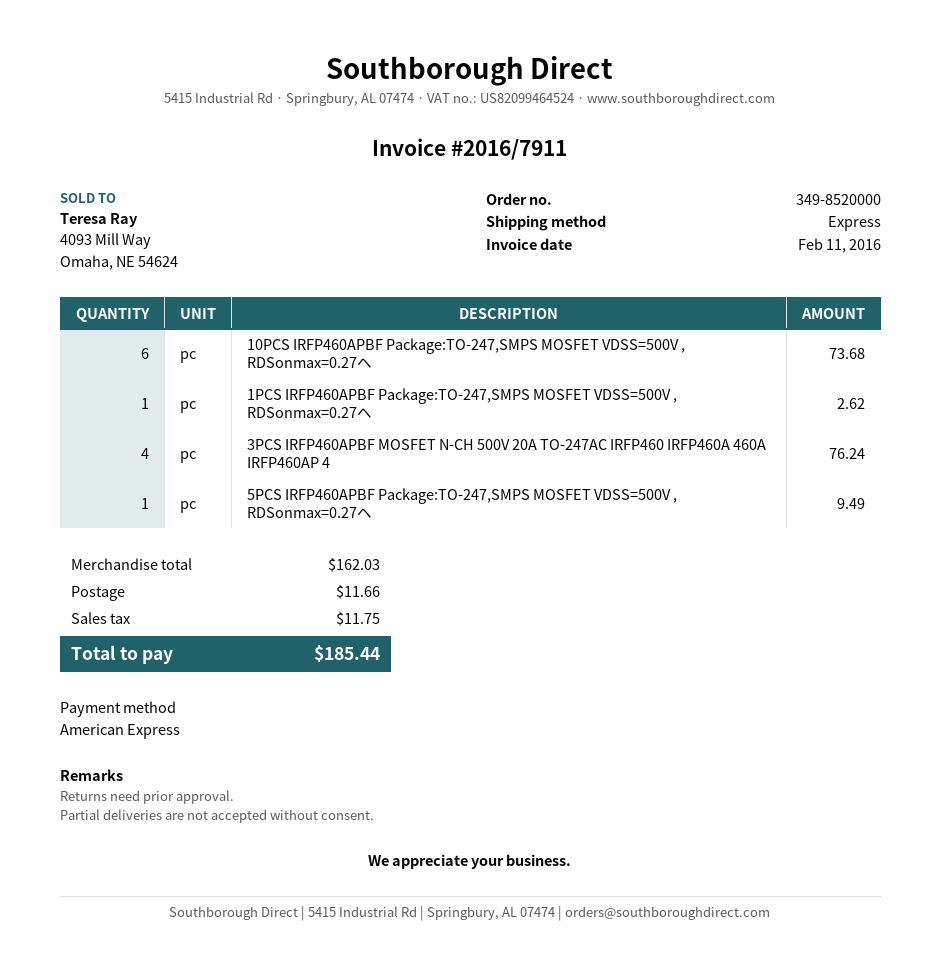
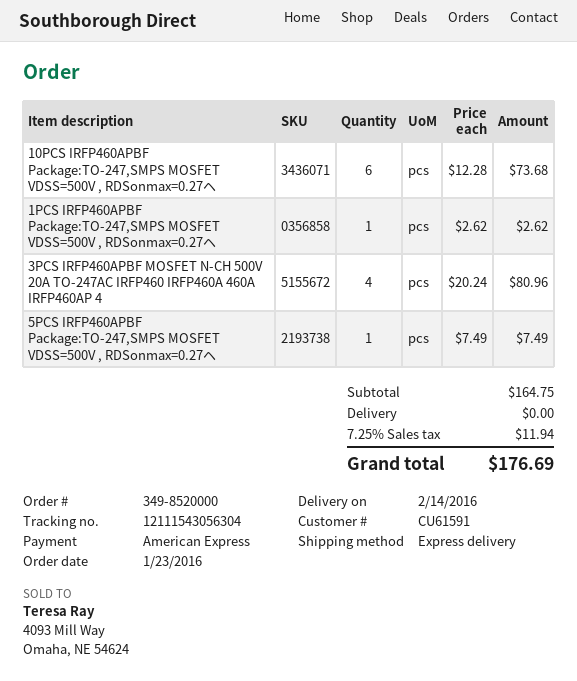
3PCS IRFP460APBF MOSFET N-CH 500V 20A TO-247AC IRFP460 IRFP460A 460A IRFP460AP 4: 4 for 76.24 -> 4 for 80.96
5PCS IRFP460APBF Package:TO-247,SMPS MOSFET VDSS=500V , RDSonmax=0.27ヘ: 1 for 9.49 -> 1 for 7.49
subtotal: 162.03 -> 164.75
shipping: 11.66 -> 0.00
tax: 11.75 -> 11.94
total: 185.44 -> 176.69

